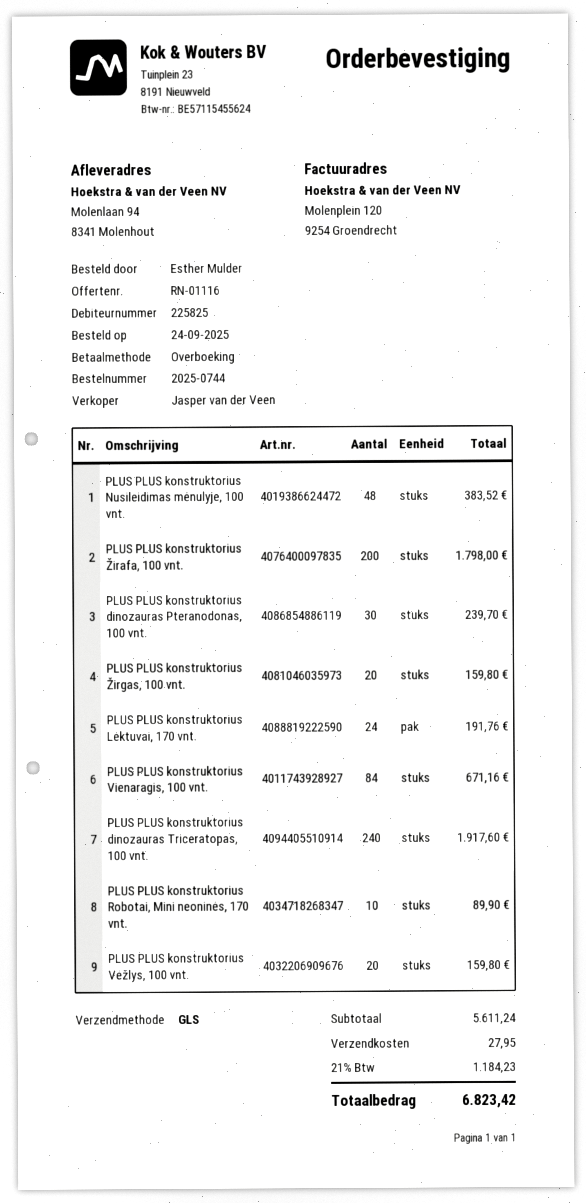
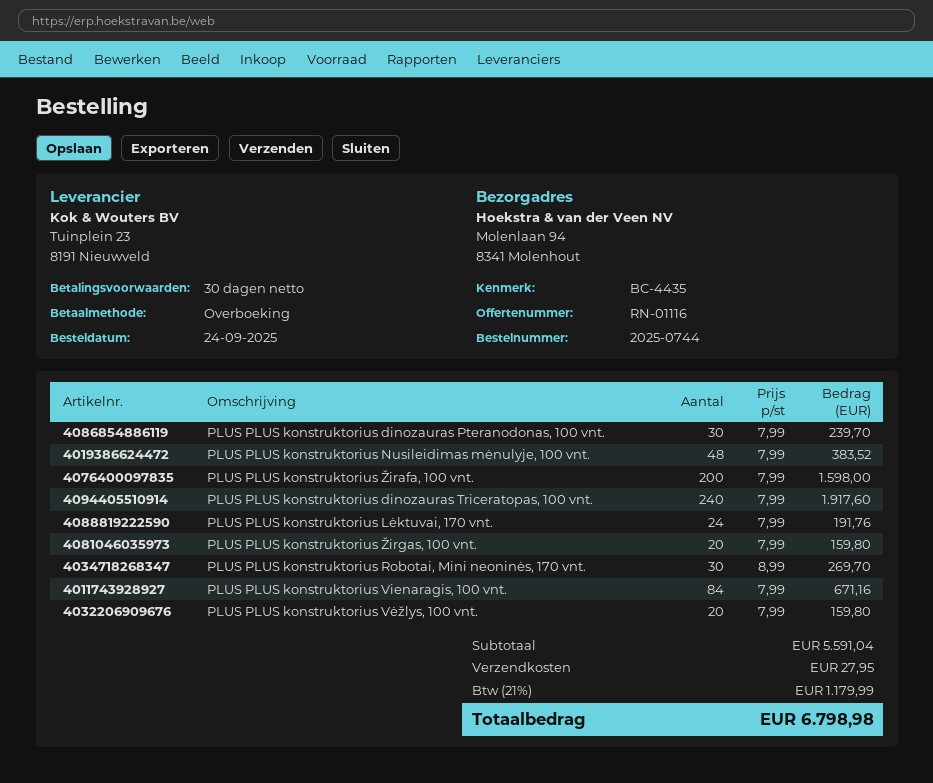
PLUS PLUS konstruktorius Žirafa, 100 vnt.: 200 for 1798.00 -> 200 for 1598.00
PLUS PLUS konstruktorius Robotai, Mini neoninės, 170 vnt.: 10 for 89.90 -> 30 for 269.70
subtotal: 5611.24 -> 5591.04
tax: 21% = 1184.23 -> 21% = 1179.99
total: 6823.42 -> 6798.98

